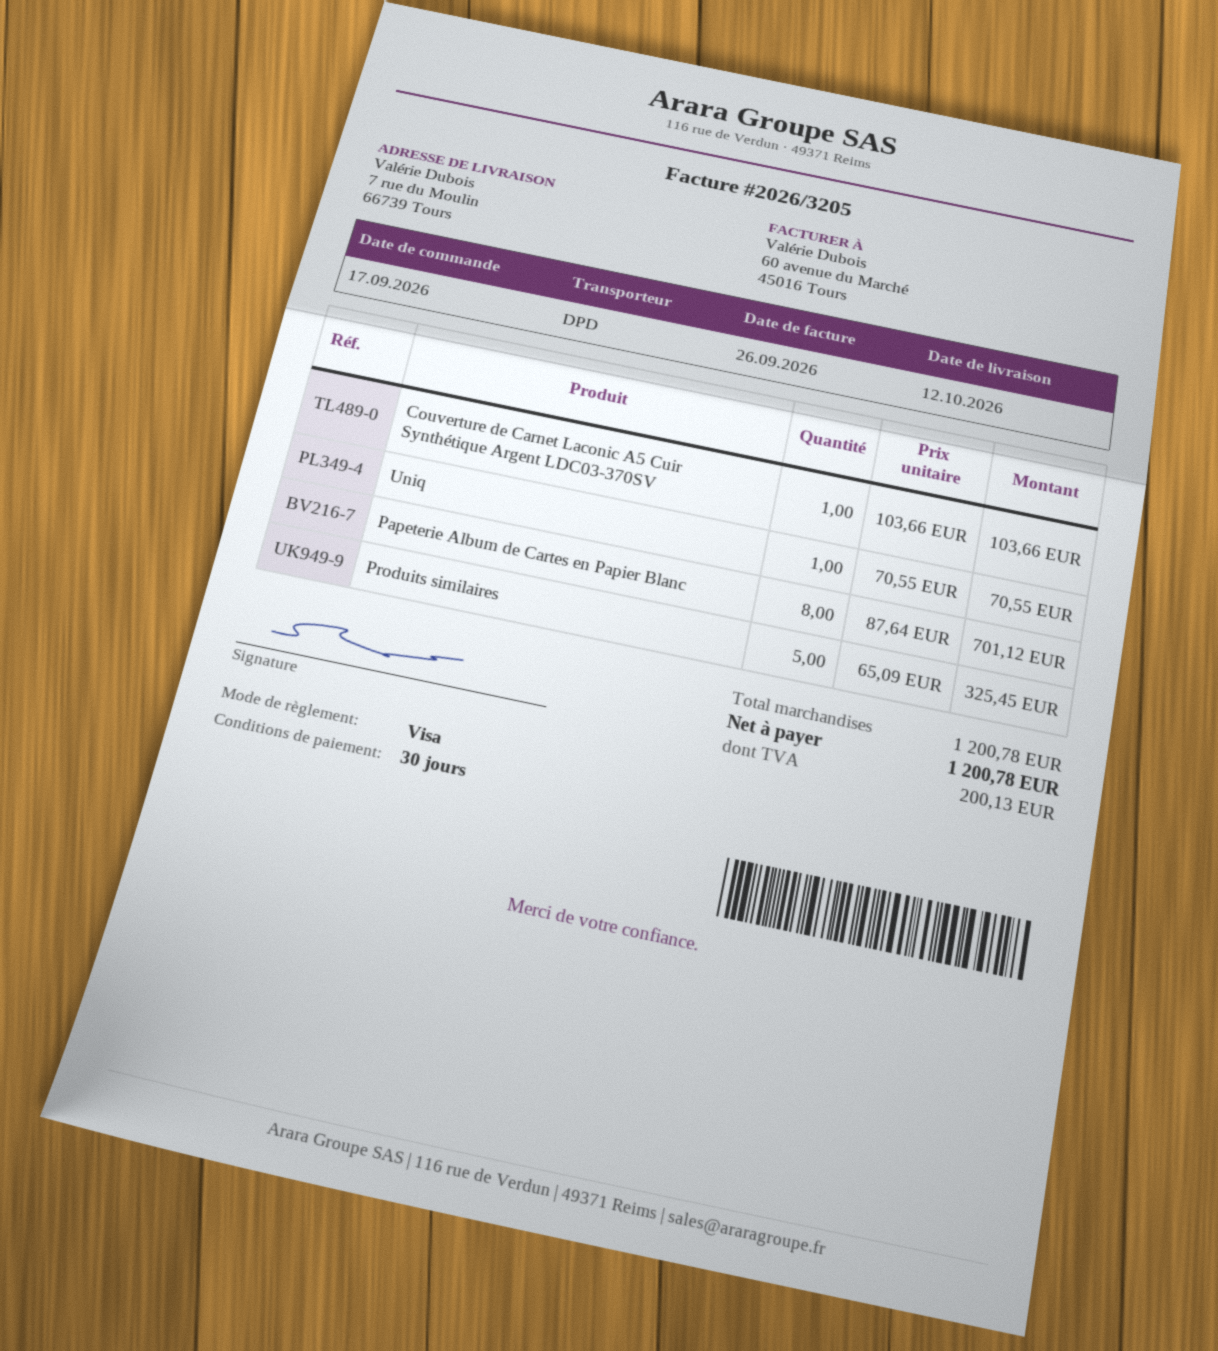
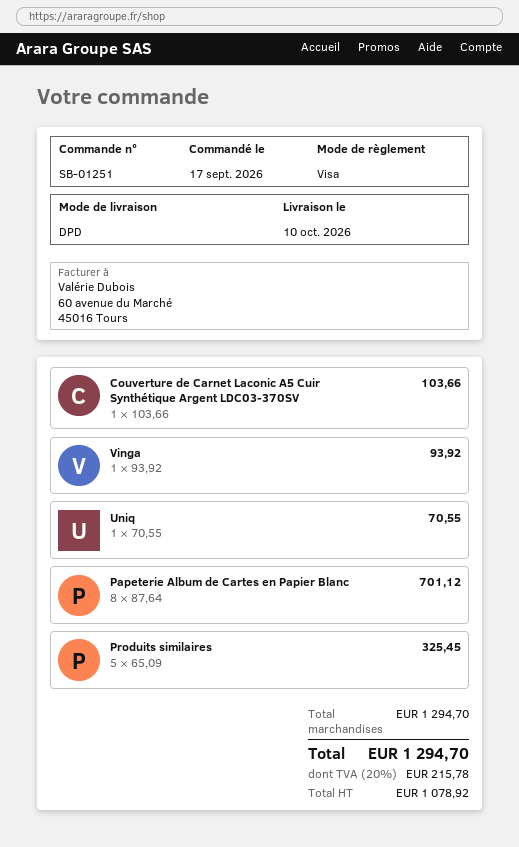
delivery date: 2026-10-12 -> 2026-10-10
Vinga: none -> 1 x 93.92 = 93.92
subtotal: 1200.78 -> 1294.70
tax: 200.13 -> 215.78
total: 1200.78 -> 1294.70

